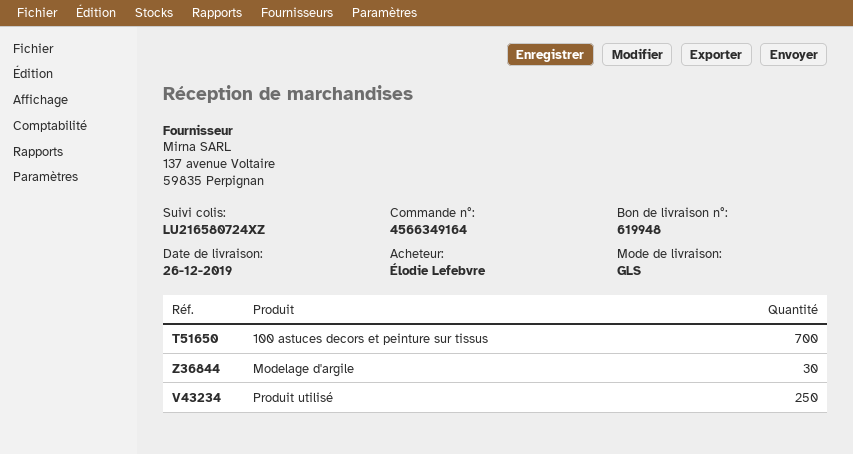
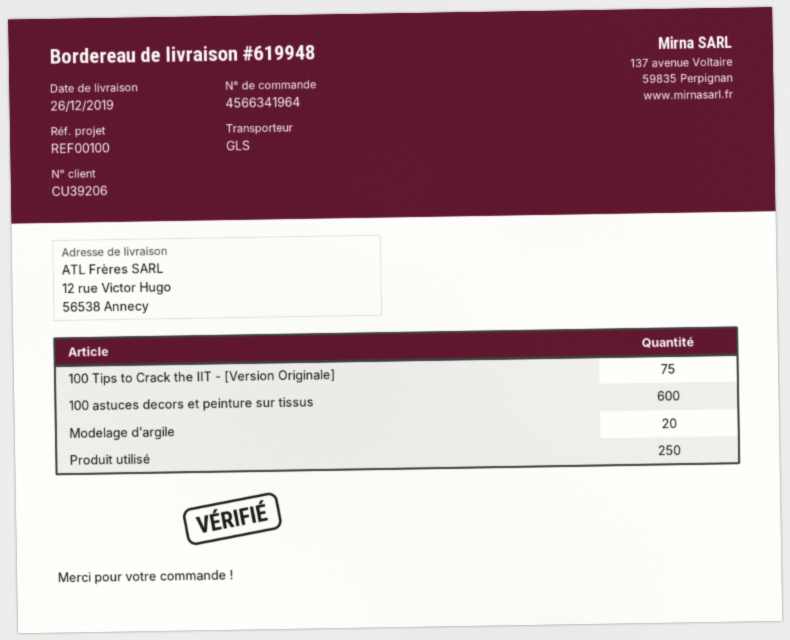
order number: 4566349164 -> 4566341964
100 astuces decors et peinture sur tissus: 700 -> 600
Modelage d'argile: 30 -> 20
100 Tips to Crack the IIT - [Version Originale]: none -> 75

